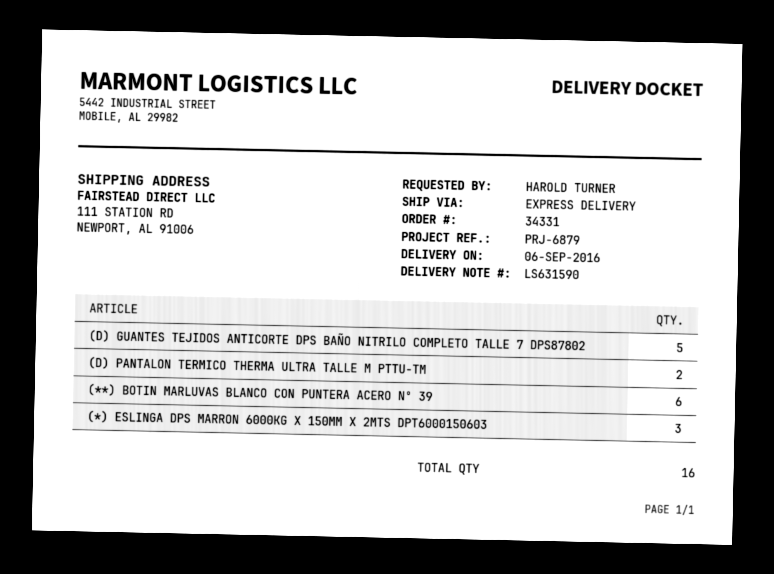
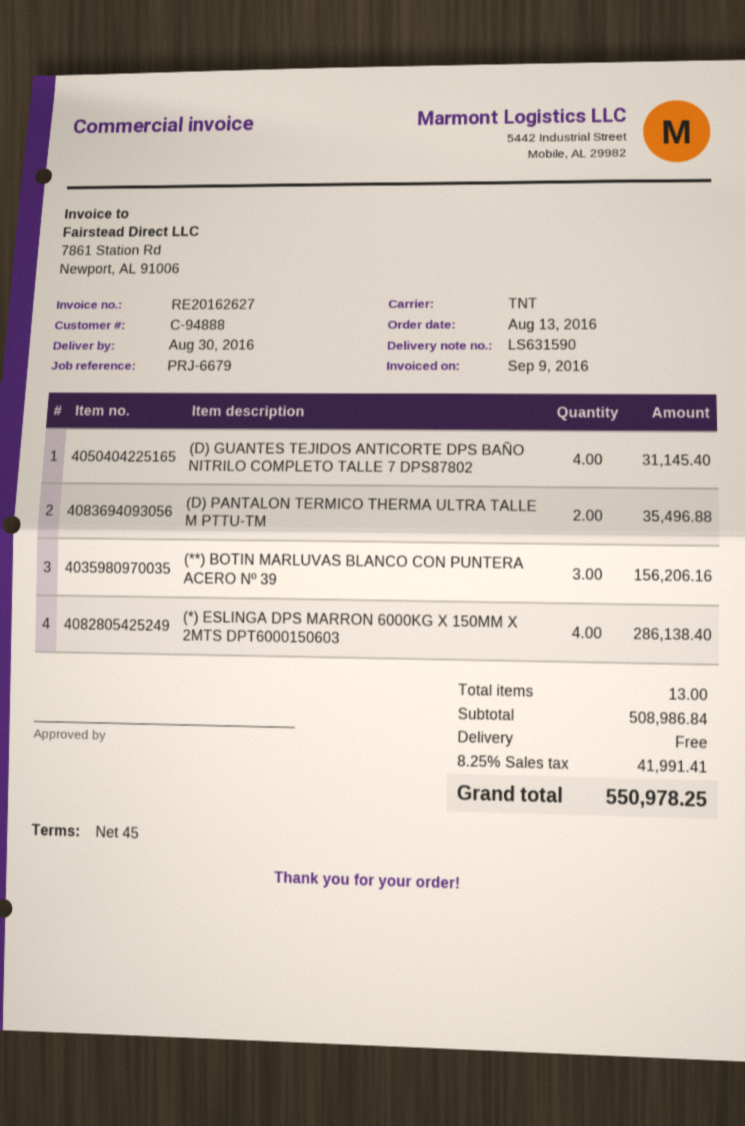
delivery date: 2016-09-06 -> 2016-08-30
reference: PRJ-6879 -> PRJ-6679
shipping method: express -> TNT
(D) GUANTES TEJIDOS ANTICORTE DPS BAÑO NITRILO COMPLETO TALLE 7 DPS87802: 5 -> 4
(**) BOTIN MARLUVAS BLANCO CON PUNTERA ACERO Nº 39: 6 -> 3
(*) ESLINGA DPS MARRON 6000KG X 150MM X 2MTS DPT6000150603: 3 -> 4
total quantity: 16 -> 13

